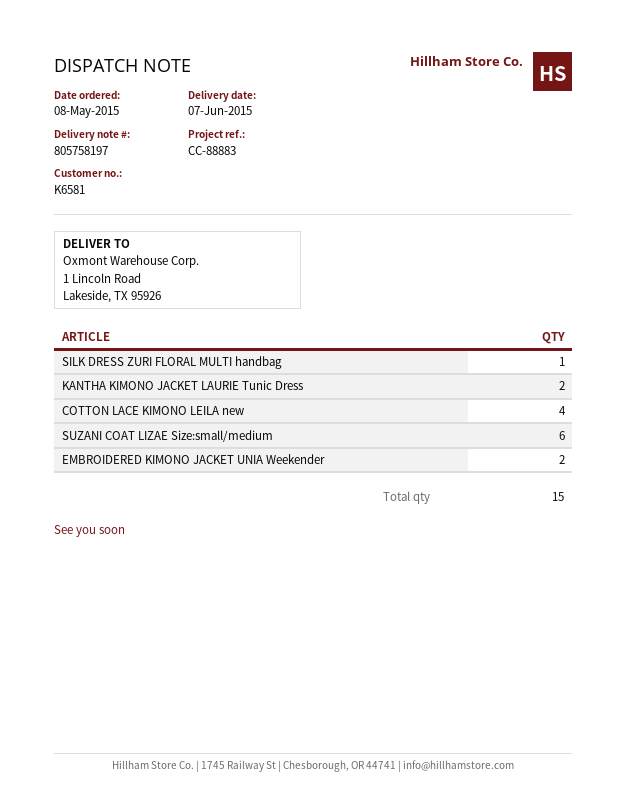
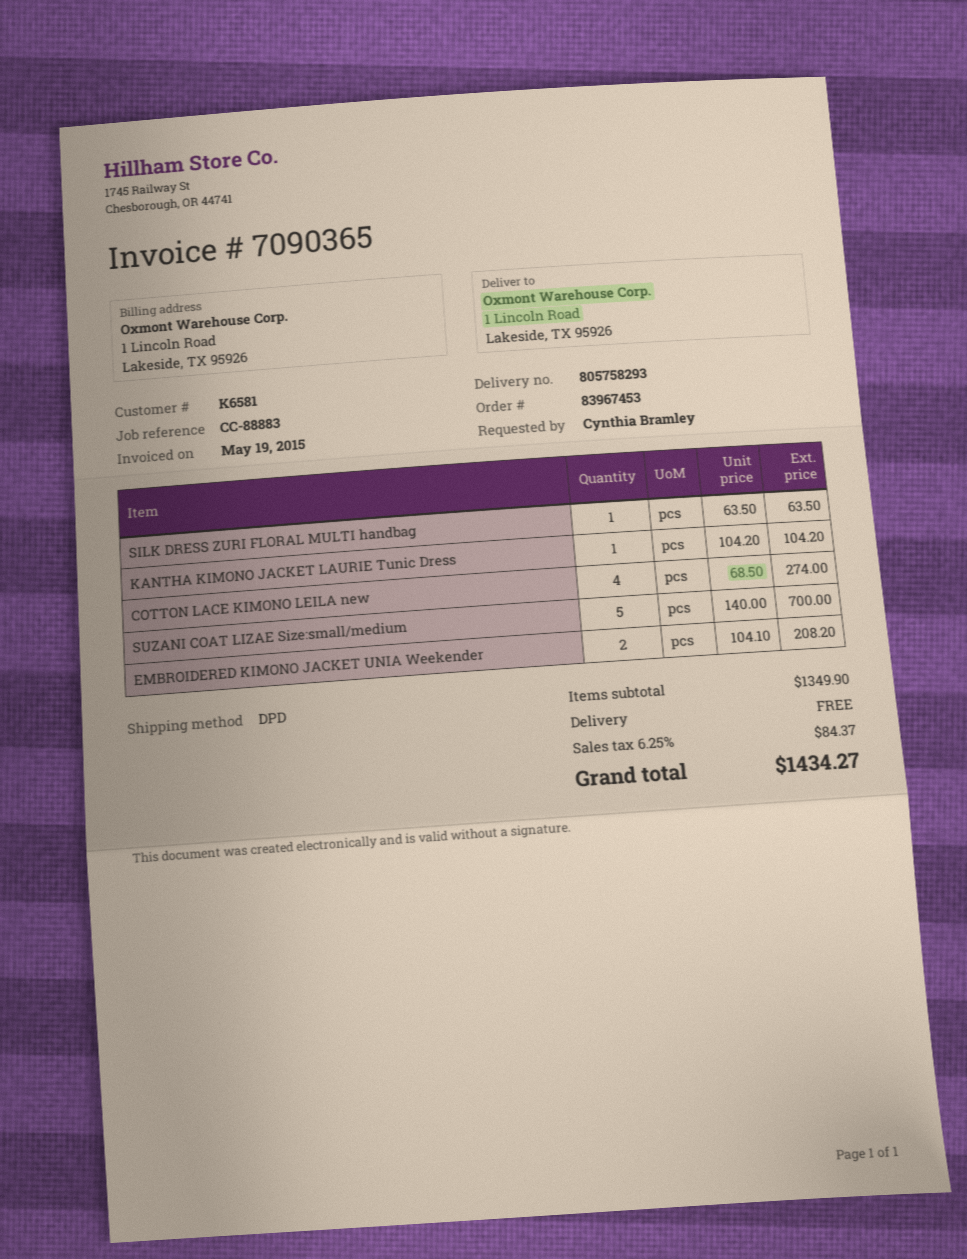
delivery note number: 805758197 -> 805758293
KANTHA KIMONO JACKET LAURIE Tunic Dress: 2 -> 1
SUZANI COAT LIZAE Size:small/medium: 6 -> 5

